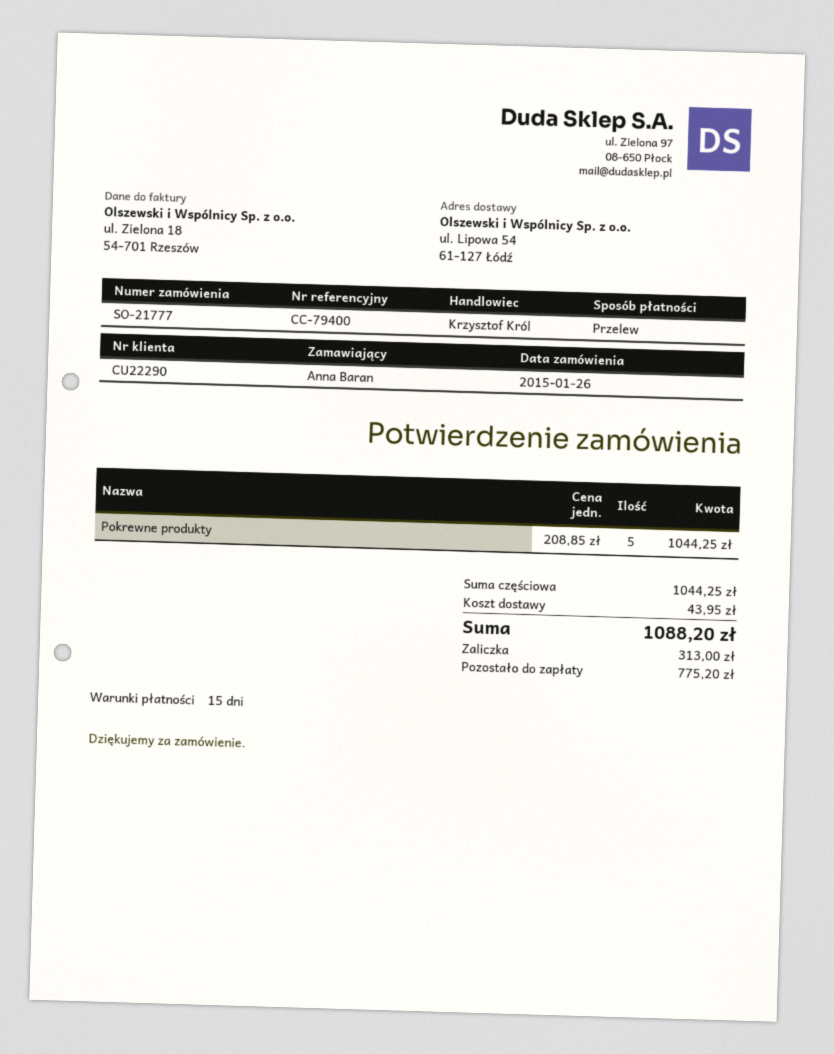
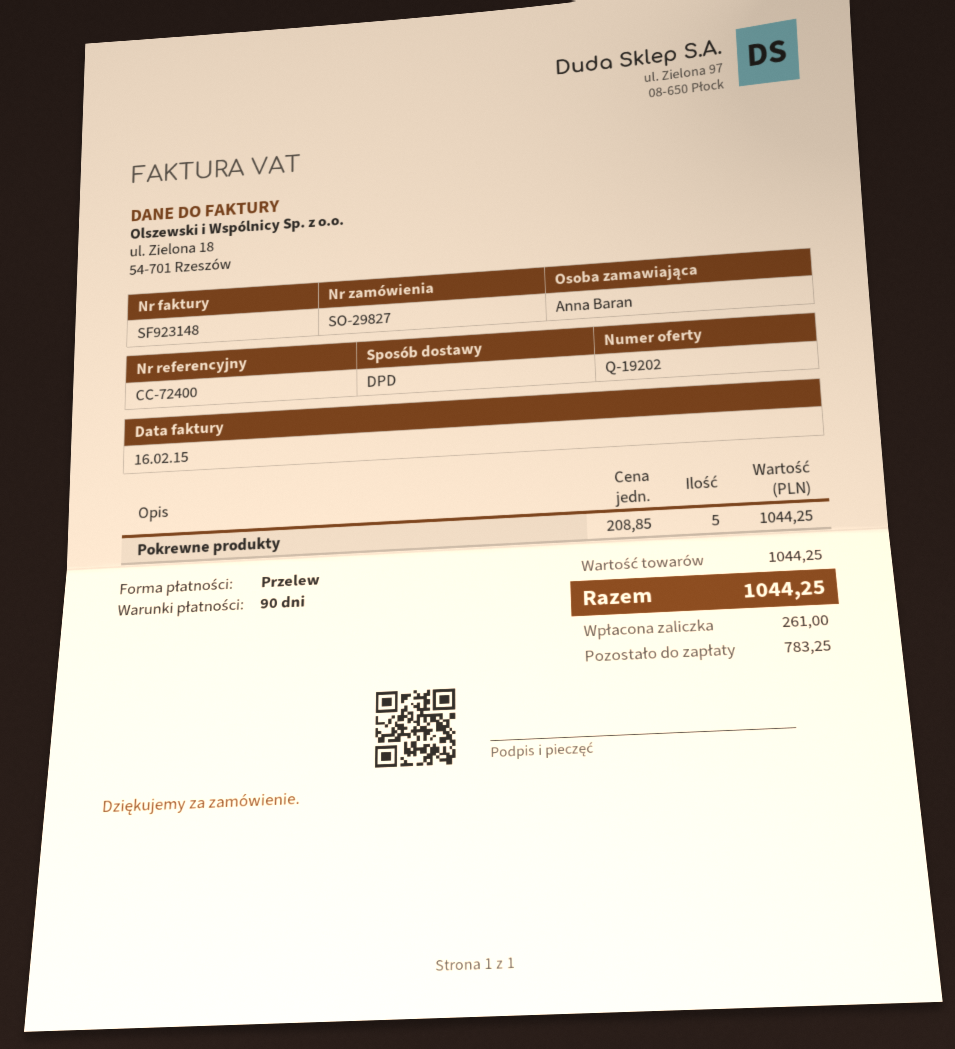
order number: SO-21777 -> SO-29827
payment terms: 15 days -> 90 days
reference: CC-79400 -> CC-72400
shipping: 43.95 -> none
total: 1088.20 -> 1044.25
deposit: 313.00 -> 261.00
balance: 775.20 -> 783.25

